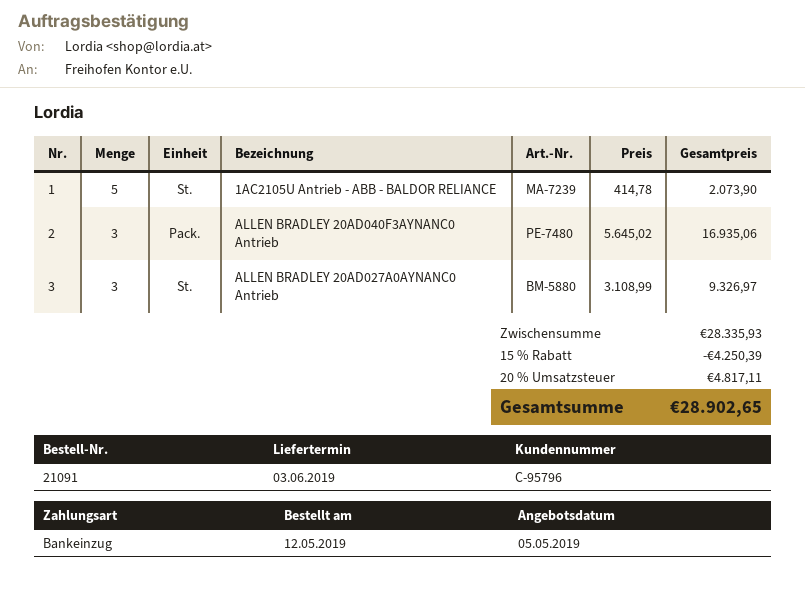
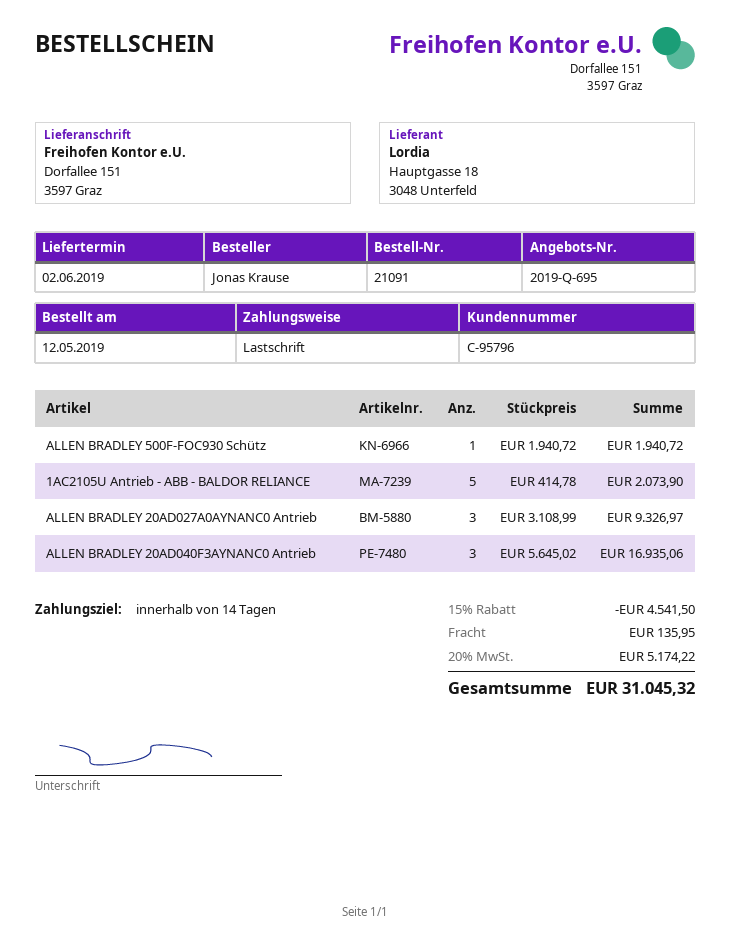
delivery date: 2019-06-03 -> 2019-06-02
ALLEN BRADLEY 500F-FOC930 Schütz: none -> 1 x 1940.72 = 1940.72
discount: 15% = 4250.39 -> 15% = 4541.50
shipping: none -> 135.95
tax: 20% = 4817.11 -> 20% = 5174.22
total: 28902.65 -> 31045.32

